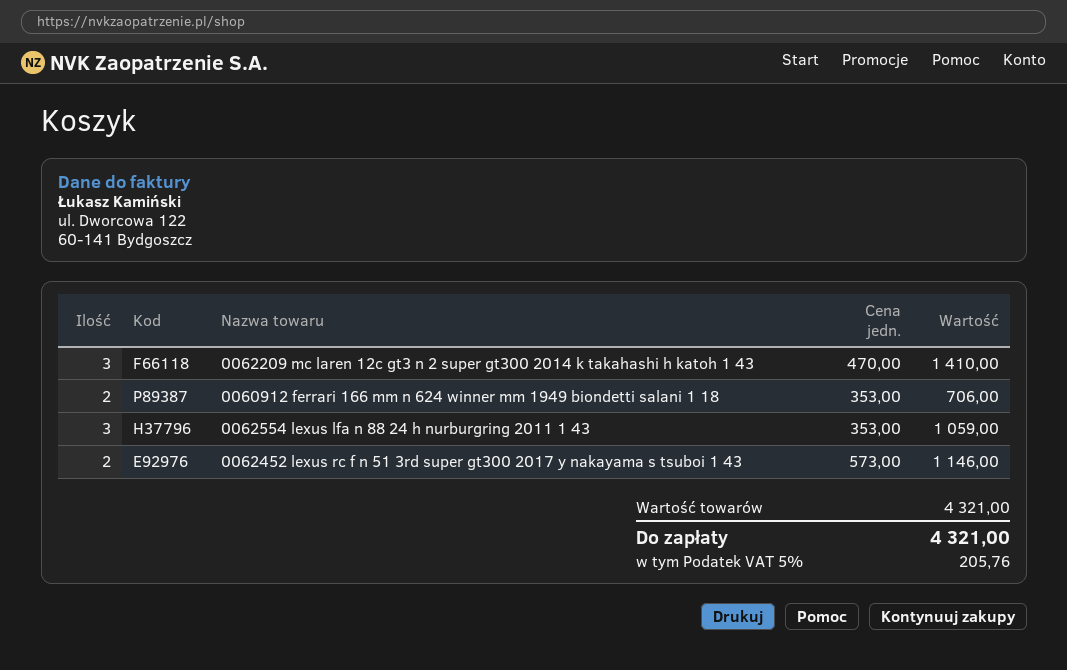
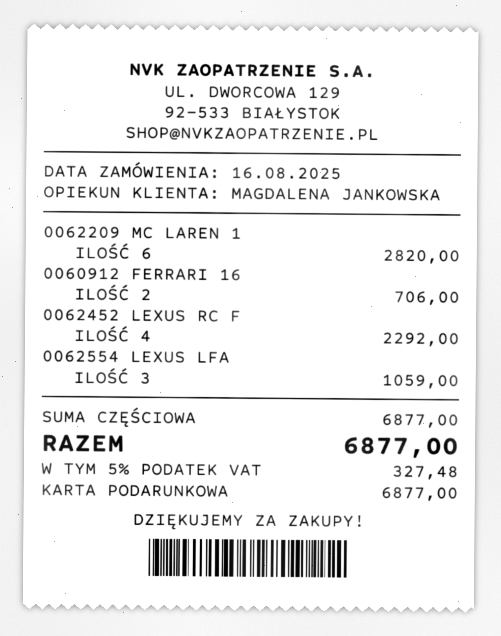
0062209 mc laren 12c gt3 n 2 super gt300 2014 k takahashi h katoh 1 43: 3 for 1410.00 -> 6 for 2820.00
0062452 lexus rc f n 51 3rd super gt300 2017 y nakayama s tsuboi 1 43: 2 for 1146.00 -> 4 for 2292.00
subtotal: 4321.00 -> 6877.00
tax: 5% = 205.76 -> 5% = 327.48
total: 4321.00 -> 6877.00

